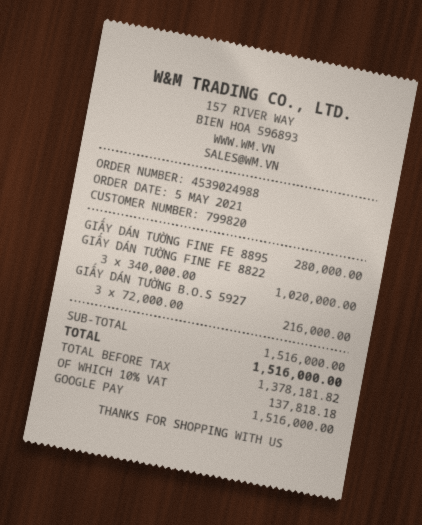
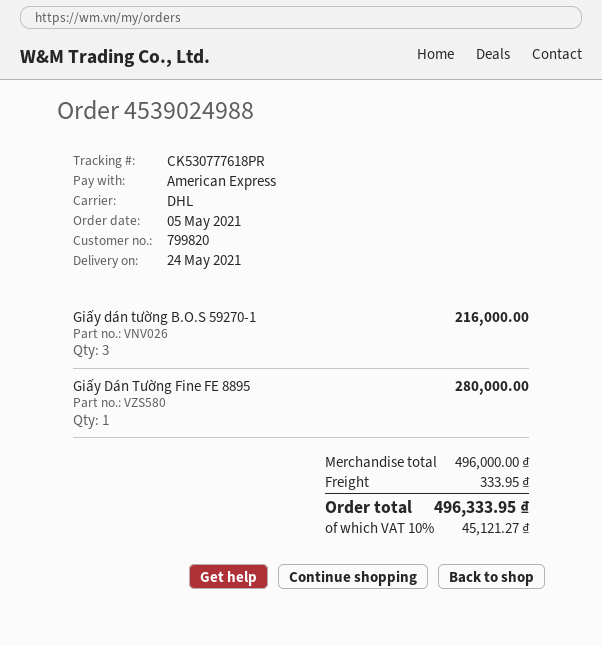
payment method: Google Pay -> American Express
GIẤY DÁN TƯỜNG FINE FE 8822: 3 for 1020000.00 -> none
subtotal: 1516000.00 -> 496000.00
shipping: none -> 333.95
tax: 10% = 137818.18 -> 10% = 45121.27
total: 1516000.00 -> 496333.95

